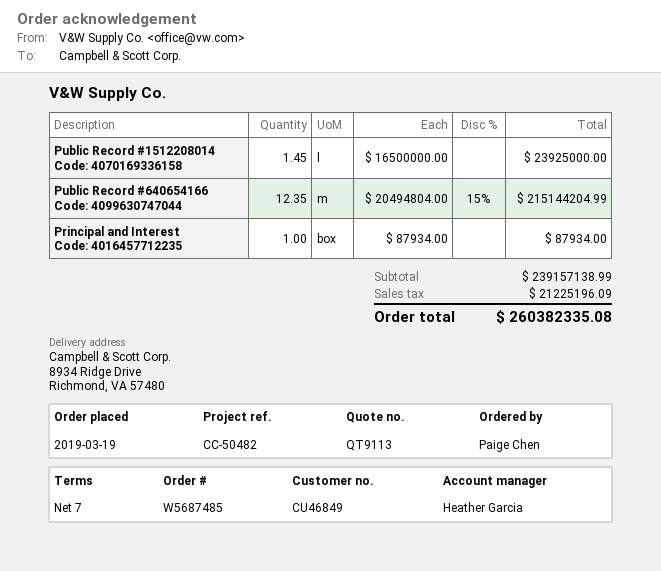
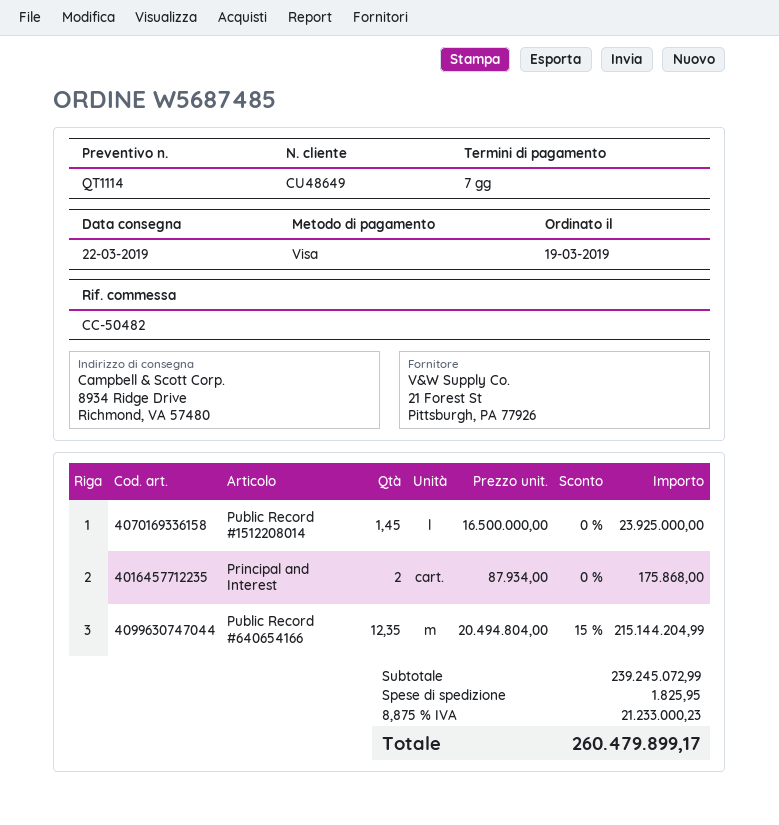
quote number: QT9113 -> QT1114
customer number: CU46849 -> CU48649
Principal and Interest: 1 x 87934.00 = 87934.00 -> 2 x 87934.00 = 175868.00
subtotal: 239157138.99 -> 239245072.99
shipping: none -> 1825.95
tax: 21225196.09 -> 21233000.23
total: 260382335.08 -> 260479899.17

